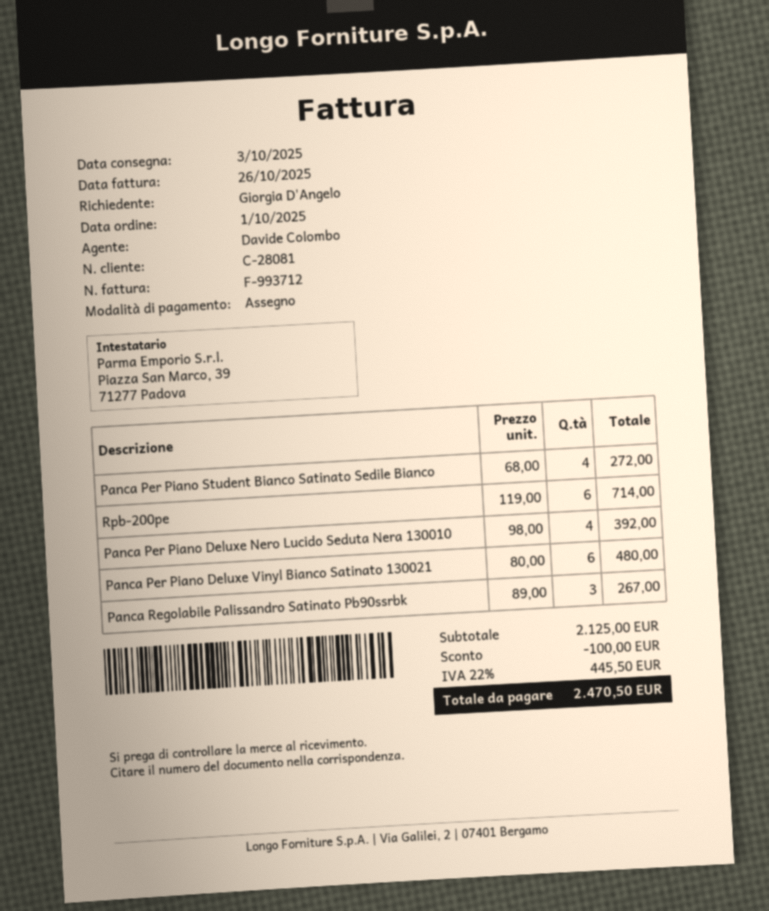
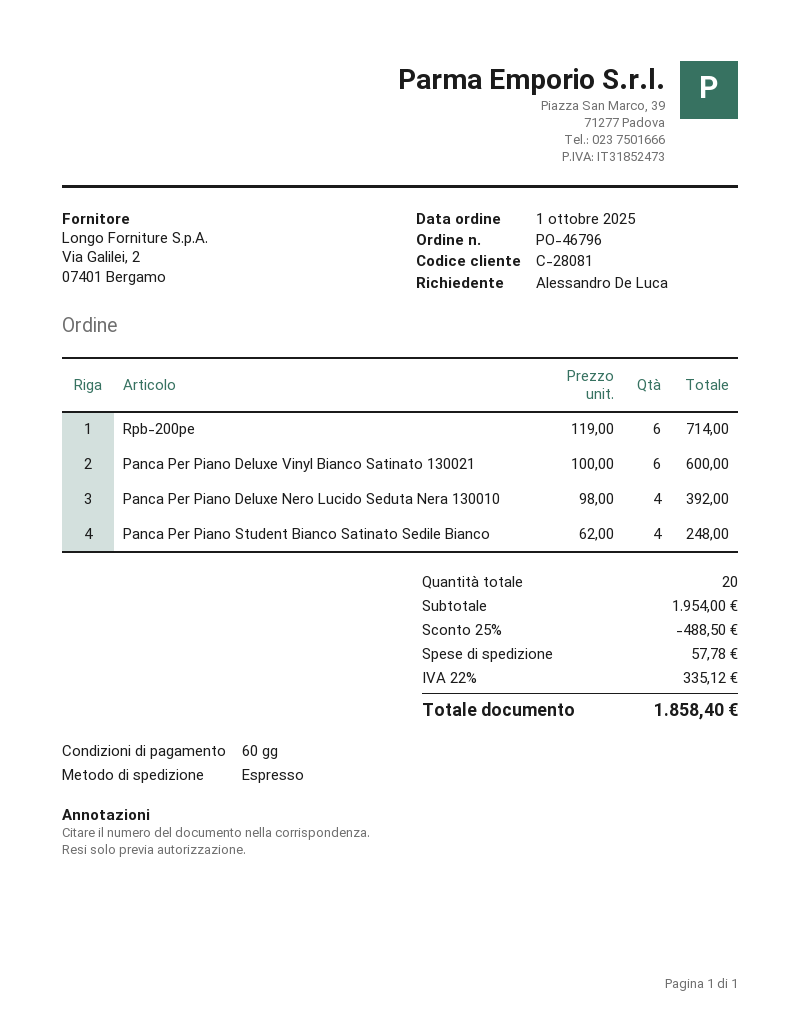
ordered by: Giorgia D'Angelo -> Alessandro De Luca
Panca Per Piano Student Bianco Satinato Sedile Bianco: 4 x 68.00 = 272.00 -> 4 x 62.00 = 248.00
Panca Per Piano Deluxe Vinyl Bianco Satinato 130021: 6 x 80.00 = 480.00 -> 6 x 100.00 = 600.00
Panca Regolabile Palissandro Satinato Pb90ssrbk: 3 x 89.00 = 267.00 -> none
subtotal: 2125.00 -> 1954.00
discount: 100.00 -> 488.50
shipping: none -> 57.78
tax: 22% = 445.50 -> 22% = 335.12
total: 2470.50 -> 1858.40

